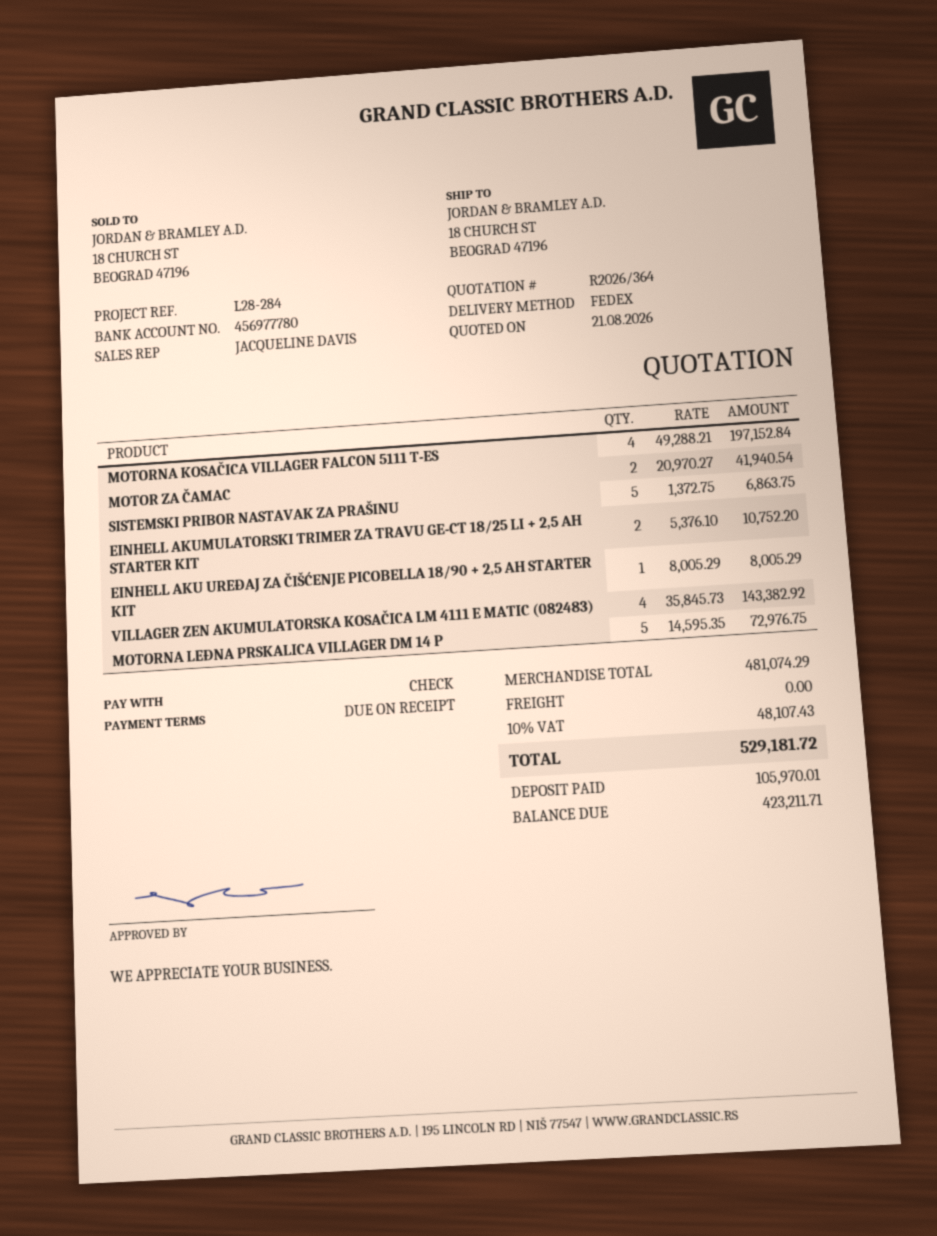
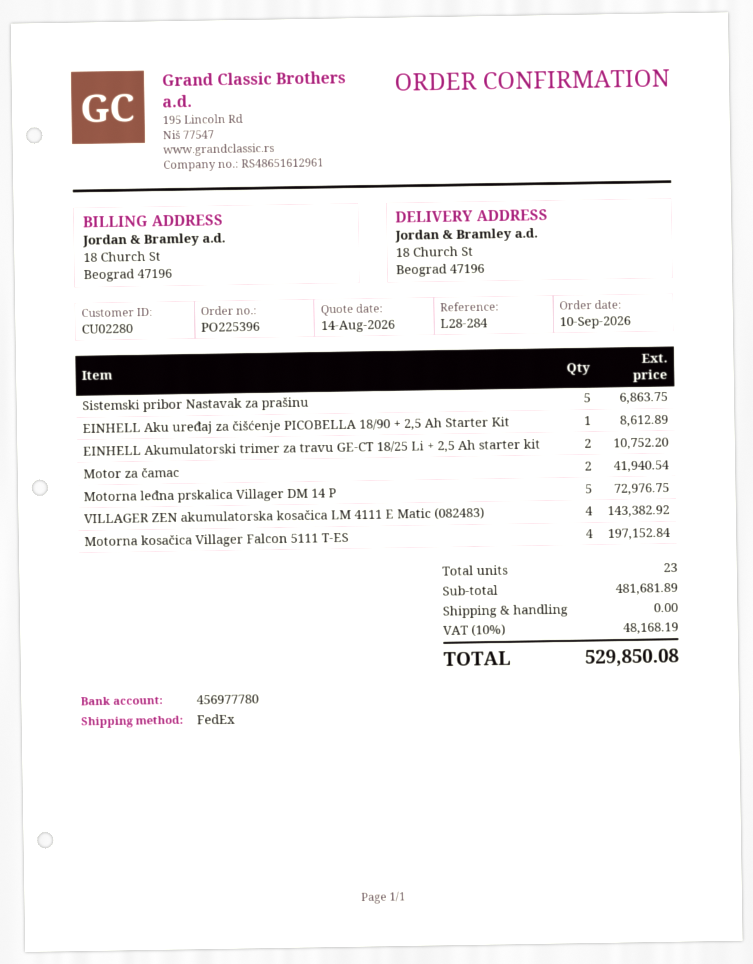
quote date: 2026-08-21 -> 2026-08-14
EINHELL AKU UREĐAJ ZA ČIŠĆENJE PICOBELLA 18/90 + 2,5 AH STARTER KIT: 1 for 8005.29 -> 1 for 8612.89
subtotal: 481074.29 -> 481681.89
tax: 10% = 48107.43 -> 10% = 48168.19
total: 529181.72 -> 529850.08

